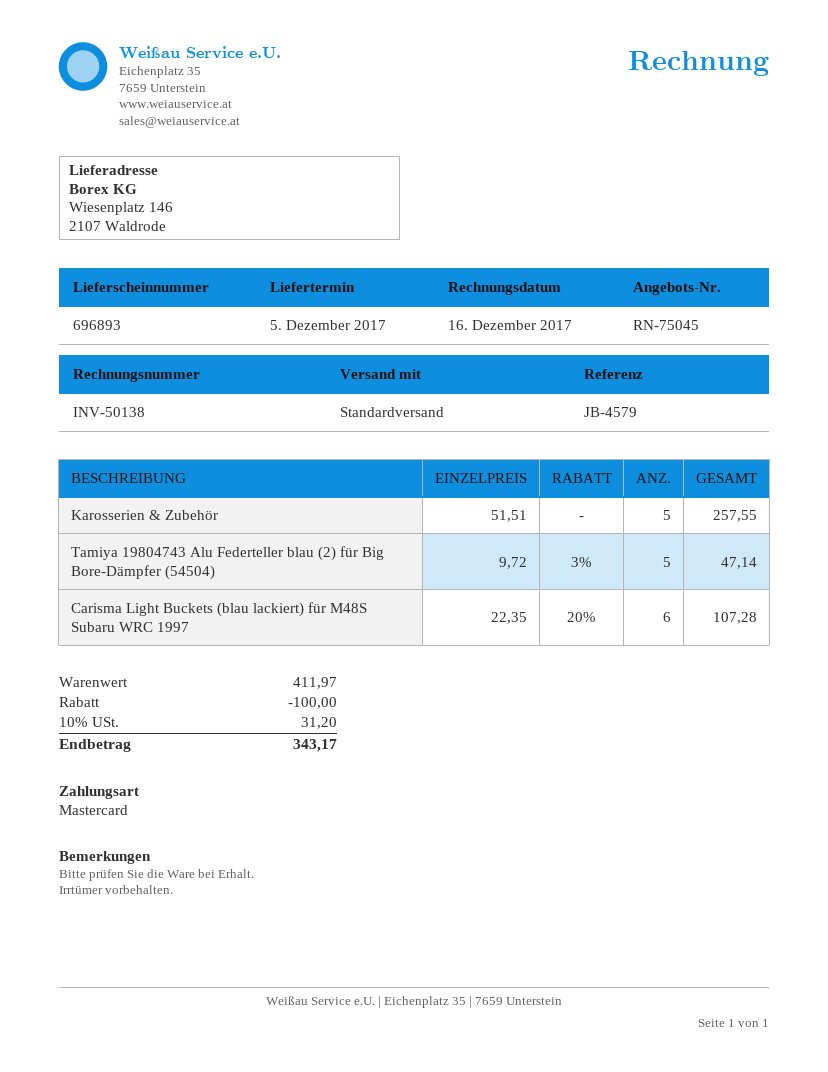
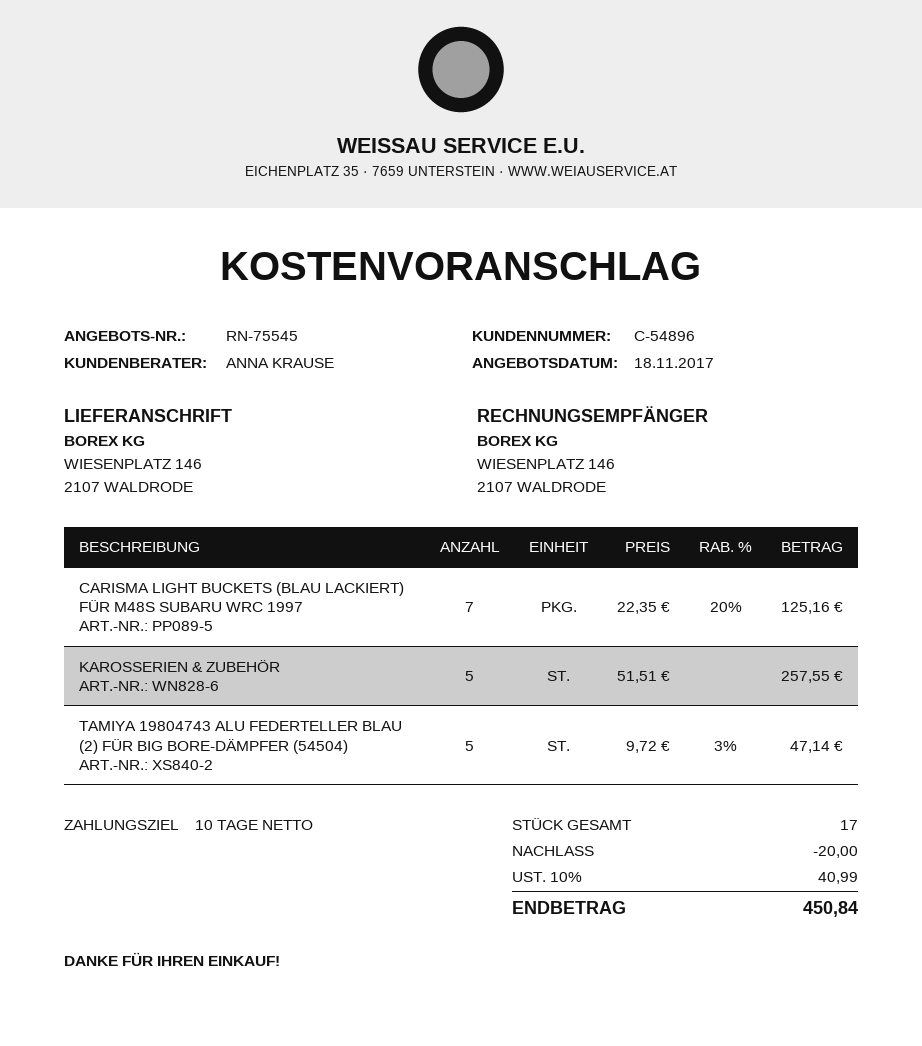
quote number: RN-75045 -> RN-75545
Carisma Light Buckets (blau lackiert) für M48S Subaru WRC 1997: 6 x 22.35 - 20% = 107.28 -> 7 x 22.35 - 20% = 125.16
discount: 100.00 -> 20.00
tax: 10% = 31.20 -> 10% = 40.99
total: 343.17 -> 450.84

